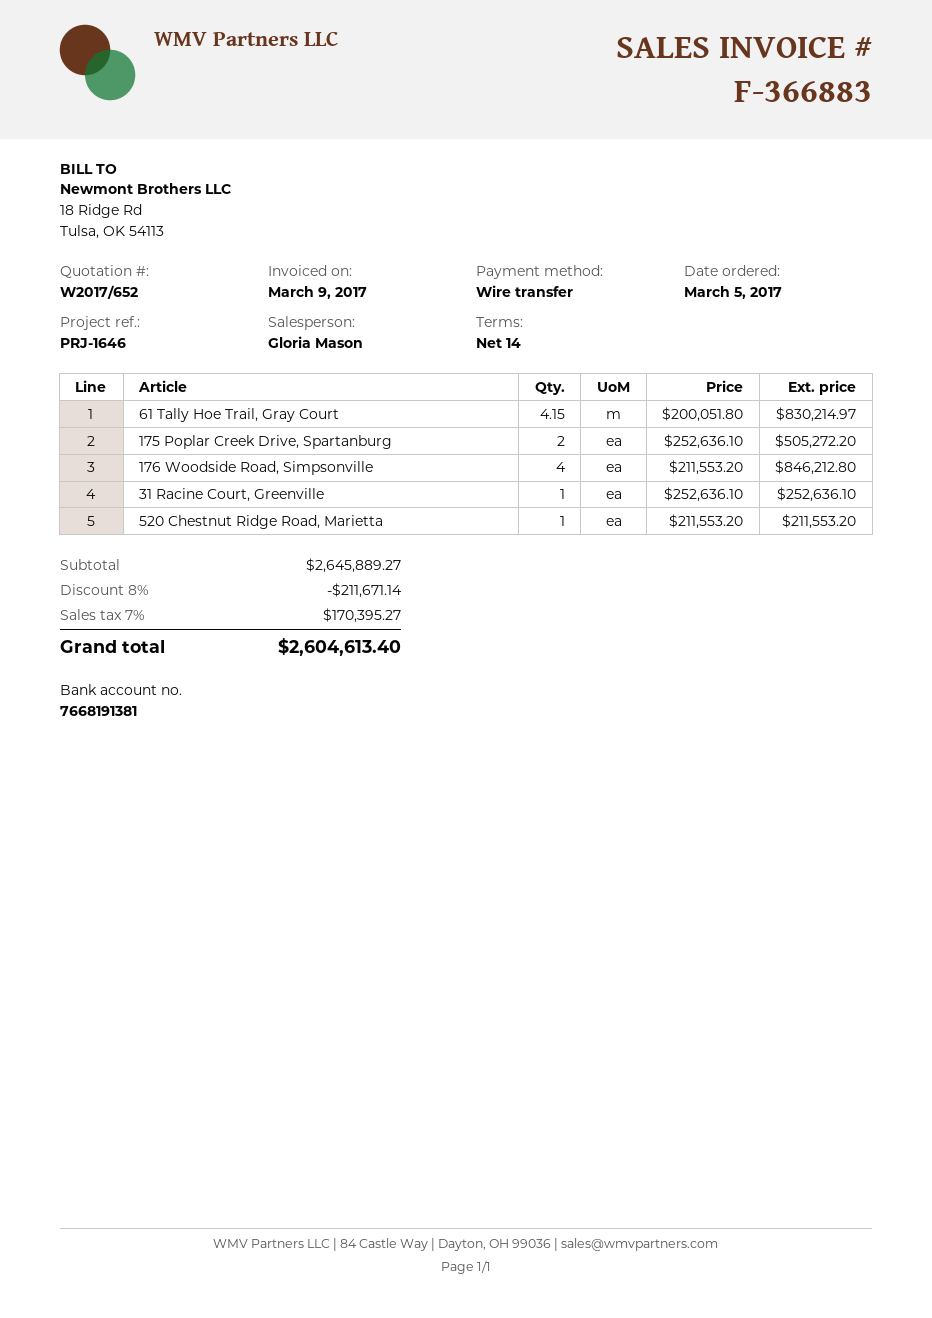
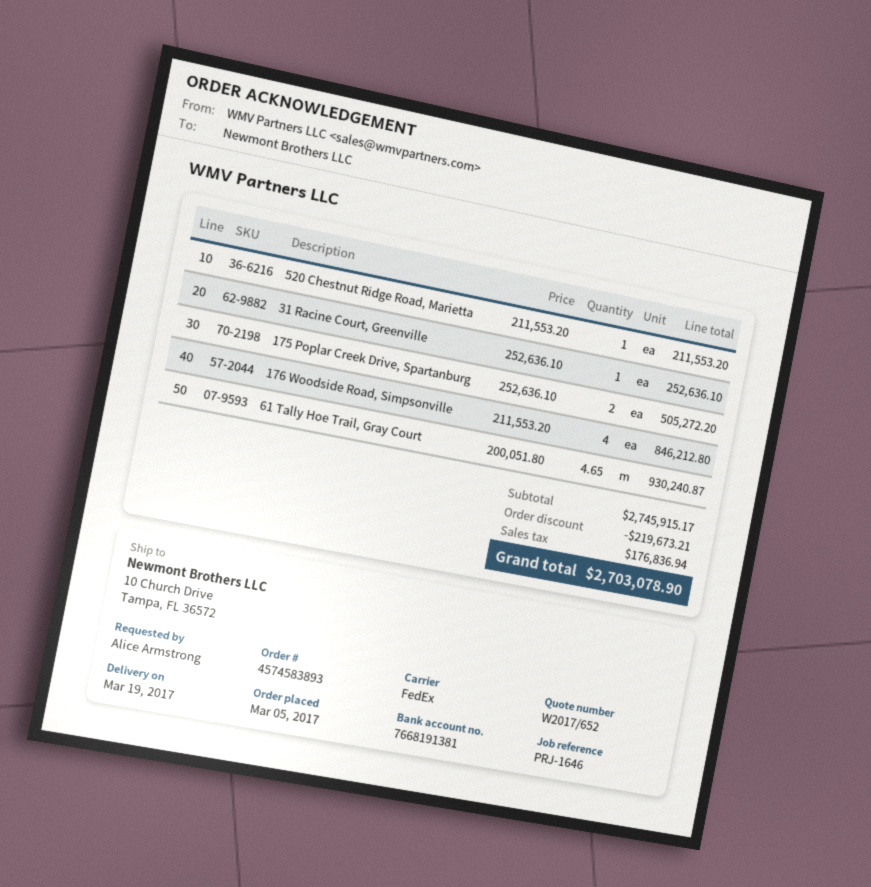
61 Tally Hoe Trail, Gray Court: 4.15 x 200051.80 = 830214.97 -> 4.65 x 200051.80 = 930240.87
subtotal: 2645889.27 -> 2745915.17
discount: 211671.14 -> 219673.21
tax: 170395.27 -> 176836.94
total: 2604613.40 -> 2703078.90

